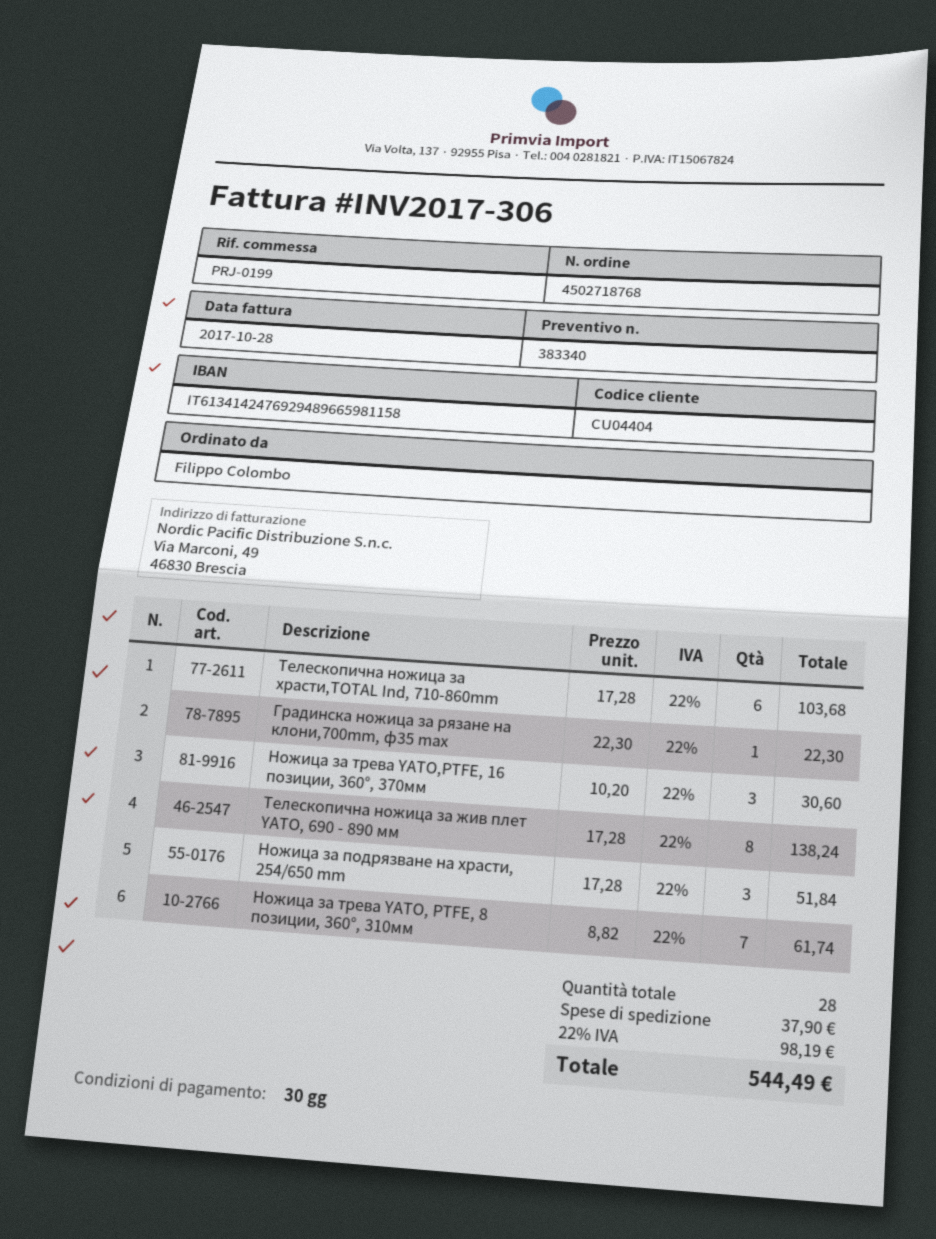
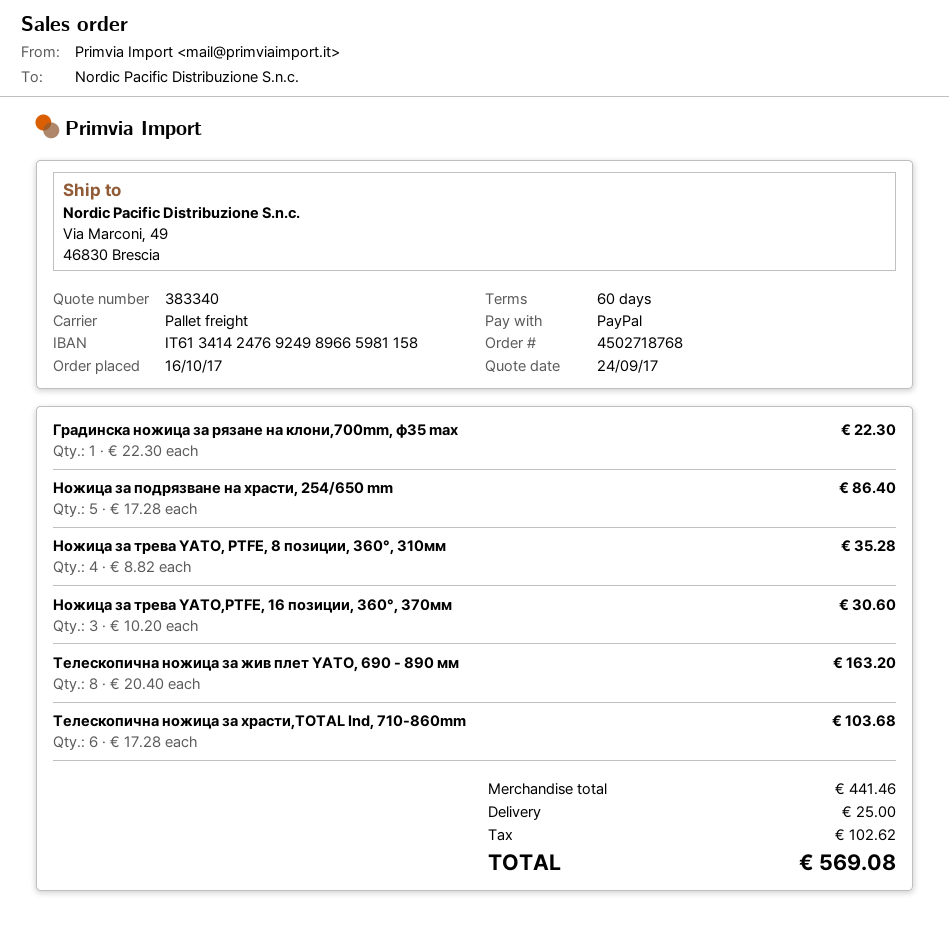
payment terms: 30 days -> 60 days
bank account: IT6134142476929489665981158 -> IT6134142476924989665981158
Телескопична ножица за жив плет YATO, 690 - 890 мм: 8 x 17.28 = 138.24 -> 8 x 20.40 = 163.20
Ножица за подрязване на храсти, 254/650 mm: 3 x 17.28 = 51.84 -> 5 x 17.28 = 86.40
Ножица за трева YATO, PTFE, 8 позиции, 360°, 310мм: 7 x 8.82 = 61.74 -> 4 x 8.82 = 35.28
shipping: 37.90 -> 25.00
tax: 98.19 -> 102.62
total: 544.49 -> 569.08

